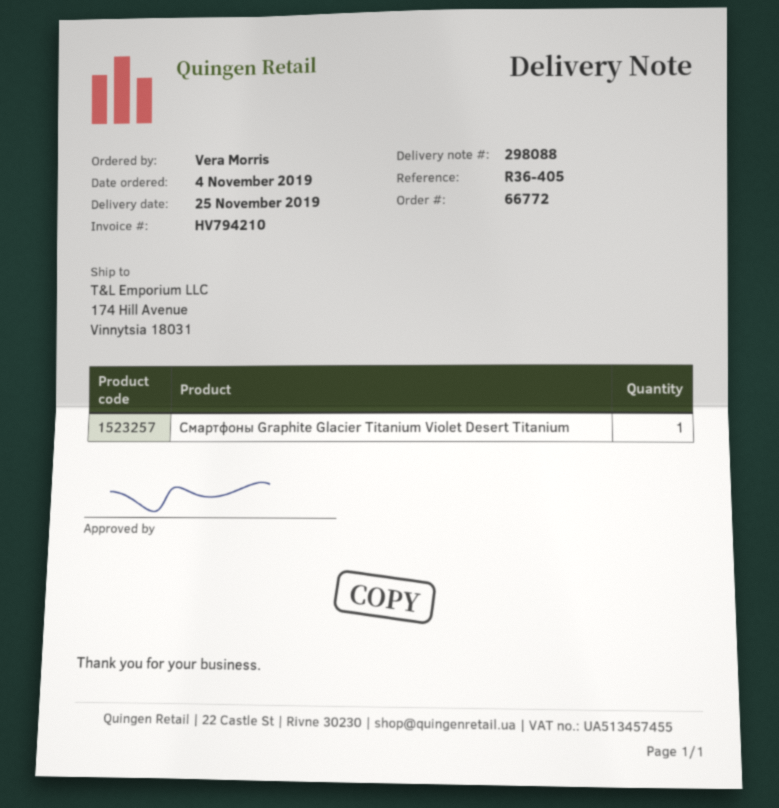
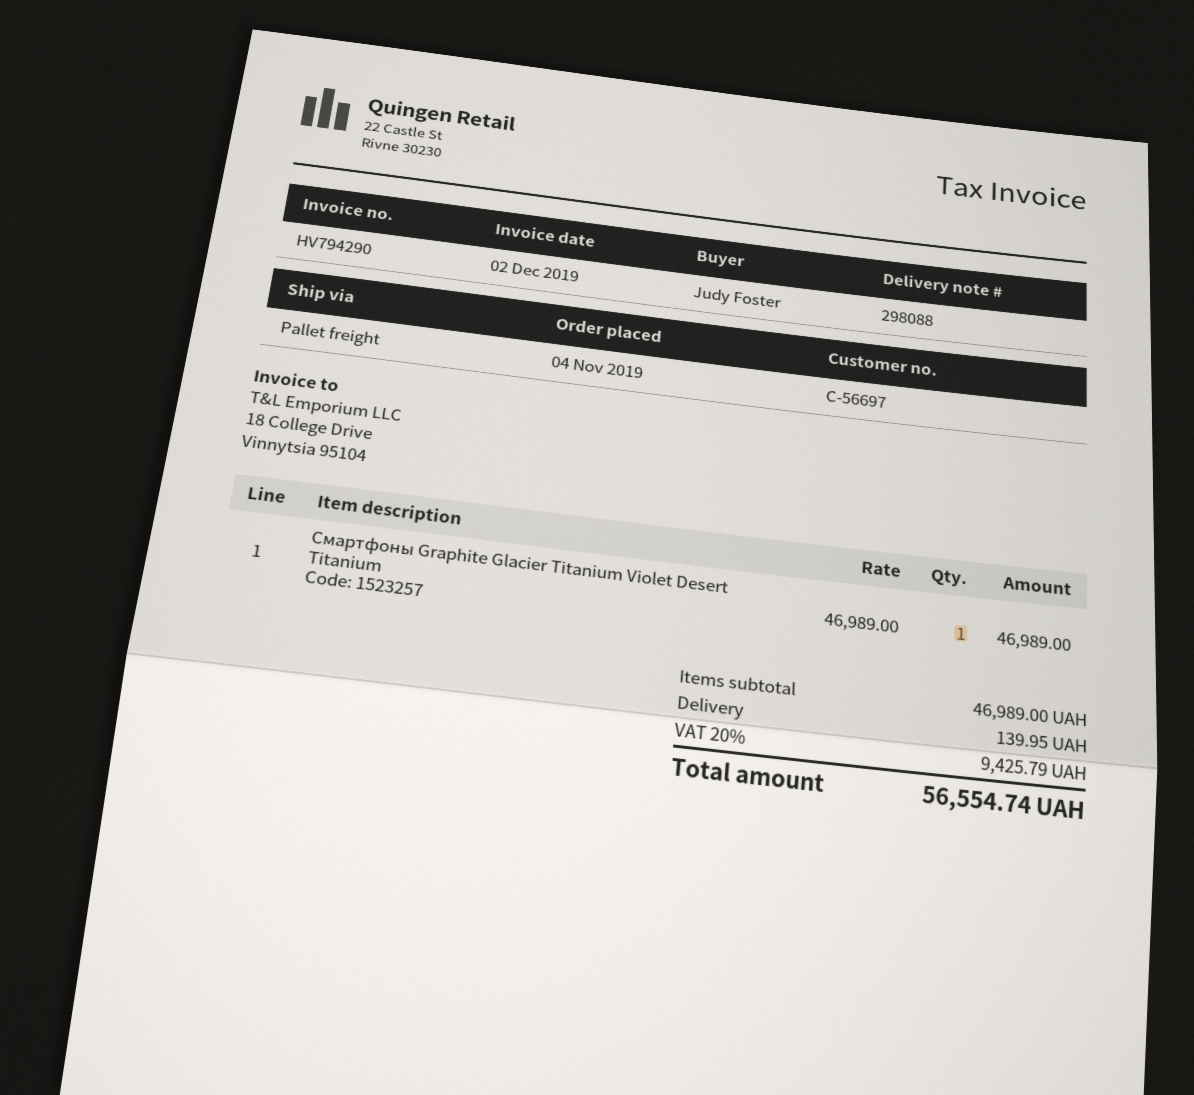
invoice number: HV794210 -> HV794290
ordered by: Vera Morris -> Judy Foster

